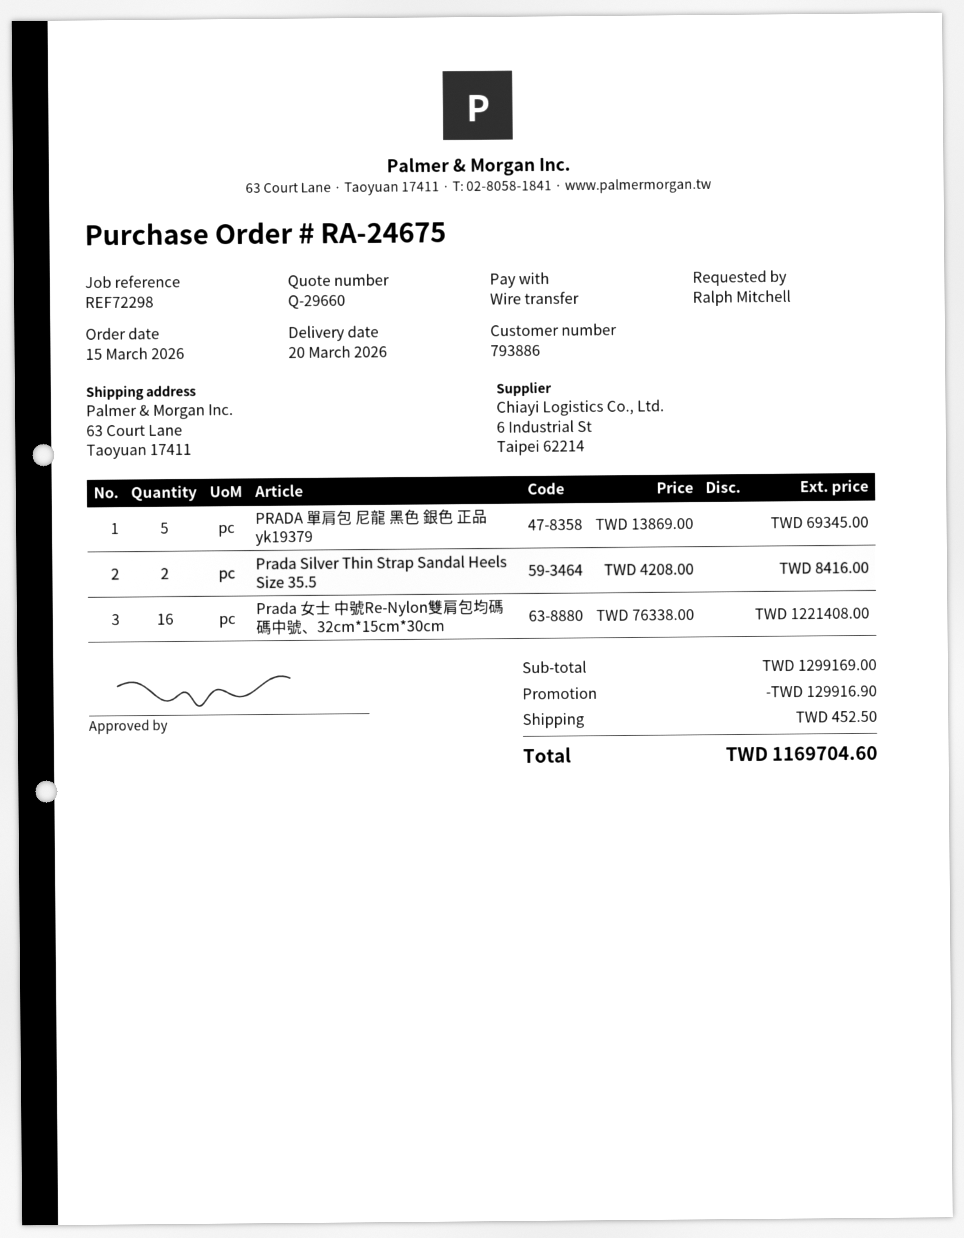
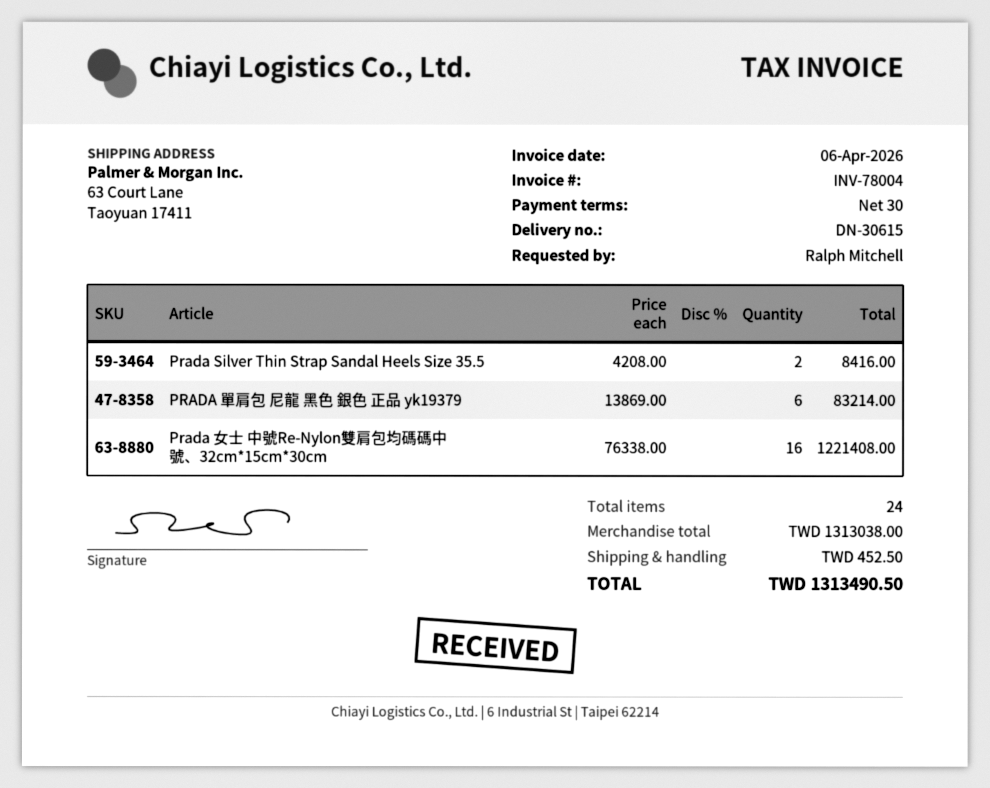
PRADA 單肩包 尼龍 黑色 銀色 正品 yk19379: 5 x 13869.00 = 69345.00 -> 6 x 13869.00 = 83214.00
subtotal: 1299169.00 -> 1313038.00
discount: 129916.90 -> none
total: 1169704.60 -> 1313490.50

